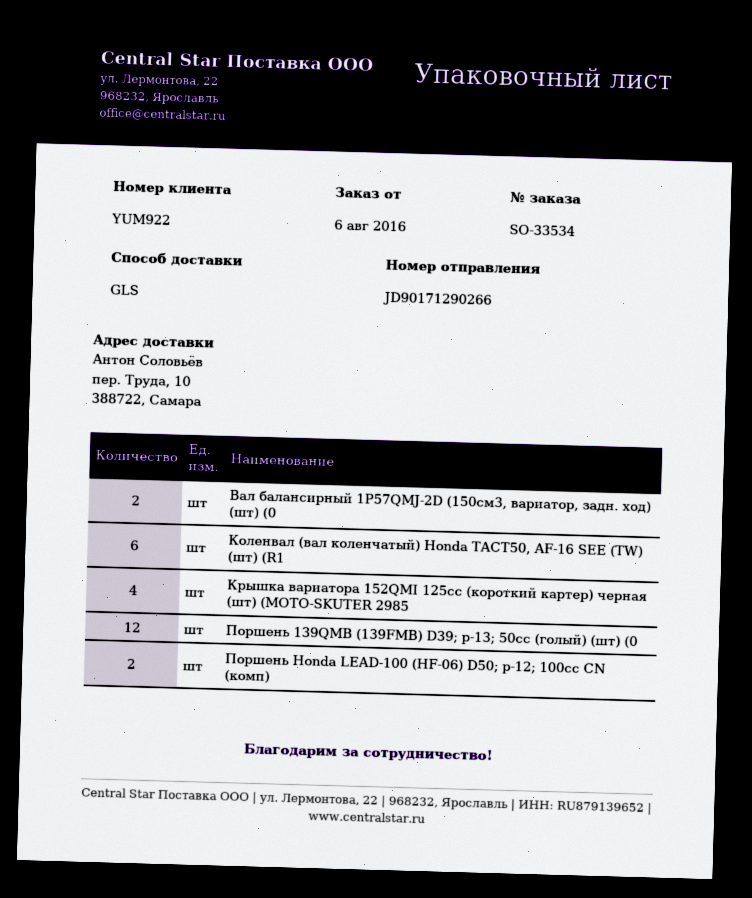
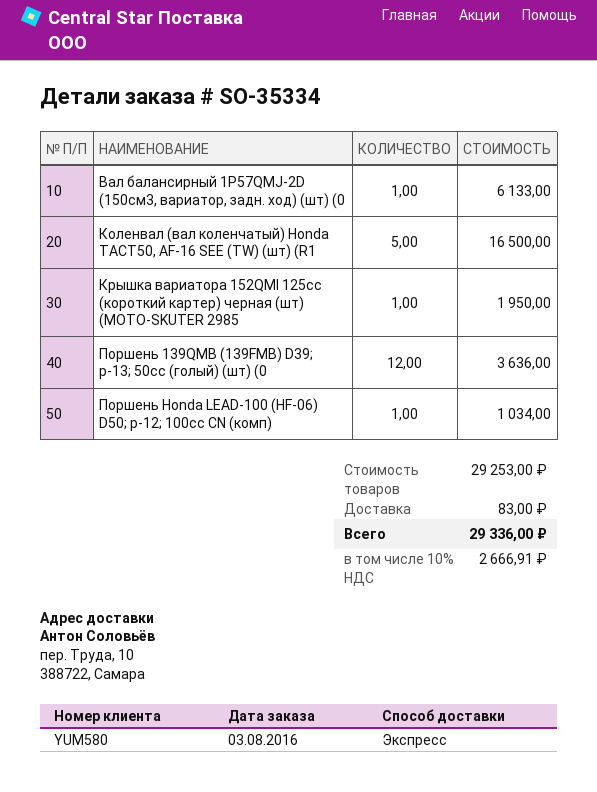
order number: SO-33534 -> SO-35334
order date: 2016-08-06 -> 2016-08-03
customer number: YUM922 -> YUM580
shipping method: GLS -> express
Вал балансирный 1P57QMJ-2D (150см3, вариатор, задн. ход) (шт) (0: 2 -> 1
Коленвал (вал коленчатый) Honda TACT50, АF-16 SEE (TW) (шт) (R1: 6 -> 5
Крышка вариатора 152QMI 125сс (короткий картер) черная (шт) (MOTO-SKUTER 2985: 4 -> 1
Поршень Honda LEAD-100 (HF-06) D50; p-12; 100сс CN (комп): 2 -> 1

